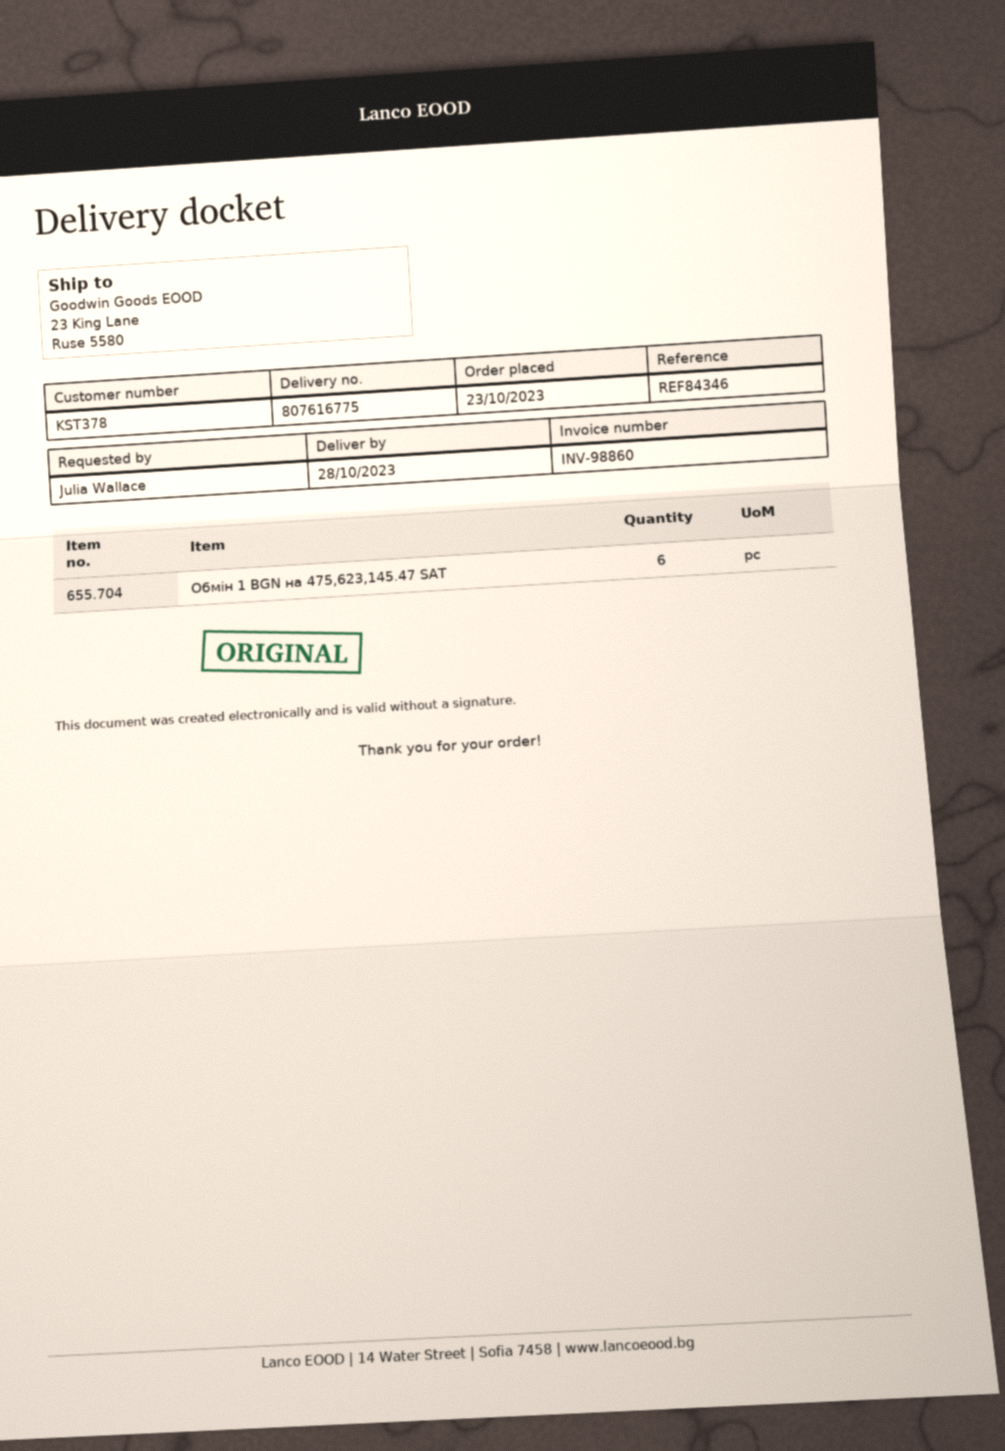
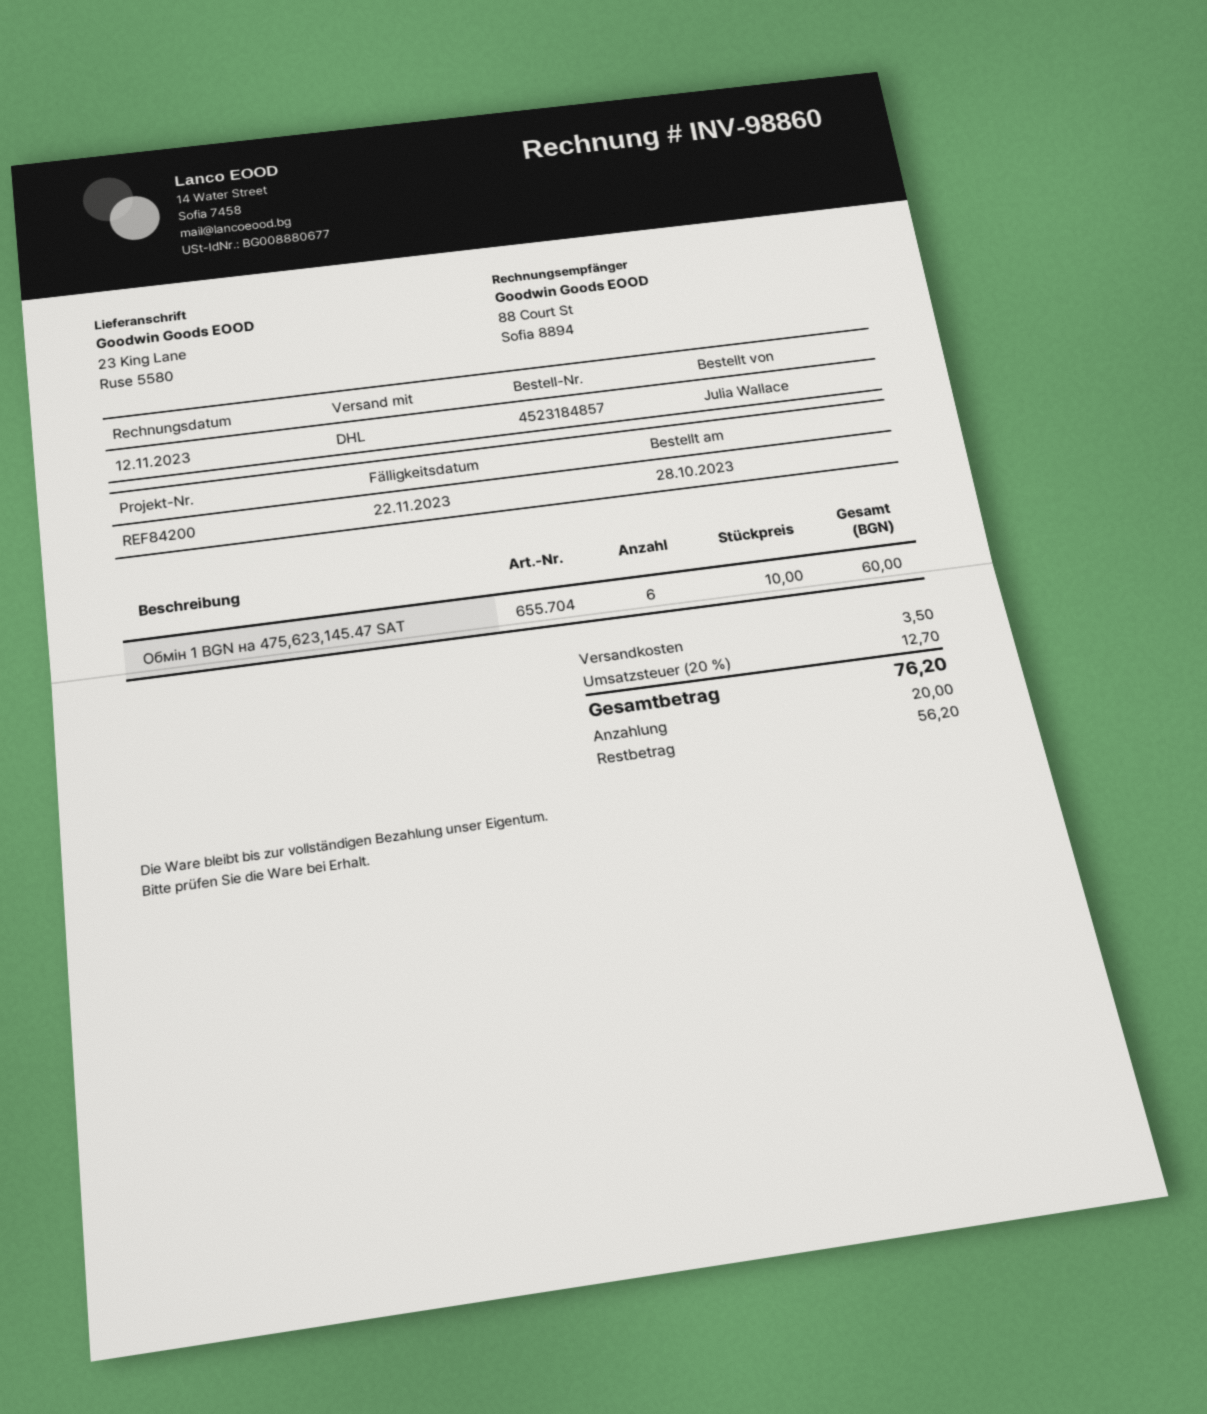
order date: 2023-10-23 -> 2023-10-28
reference: REF84346 -> REF84200

